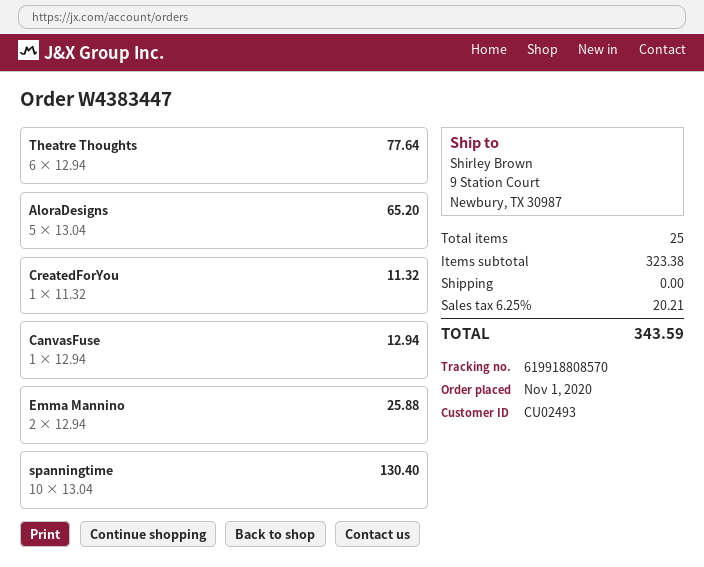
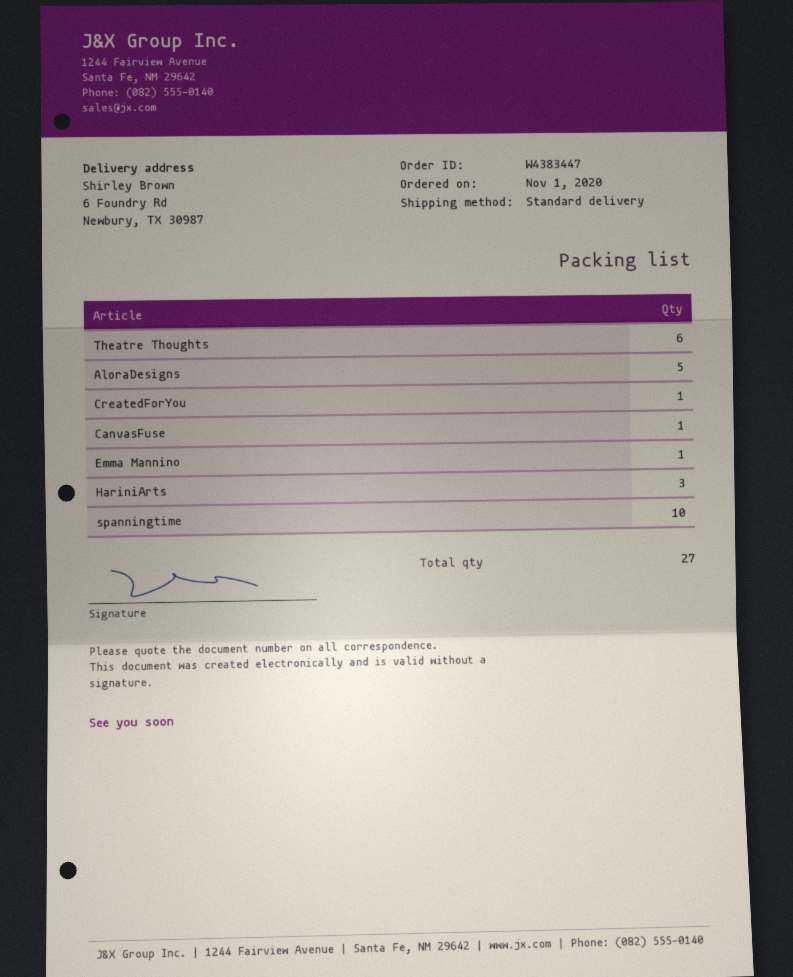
ship to: 9 Station Court, Newbury, TX 30987 -> 6 Foundry Rd, Newbury, TX 30987
Emma Mannino: 2 -> 1
HariniArts: none -> 3
total quantity: 25 -> 27

